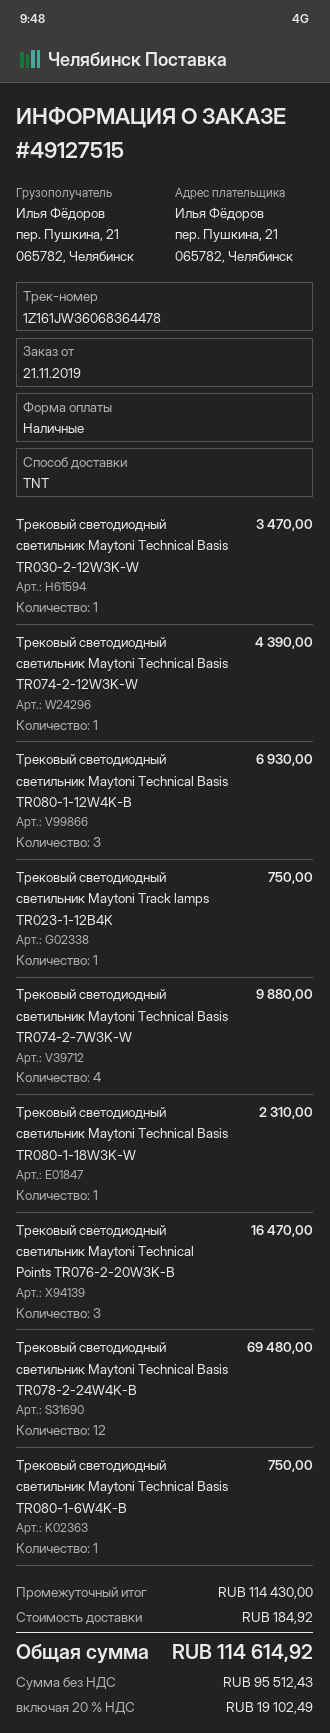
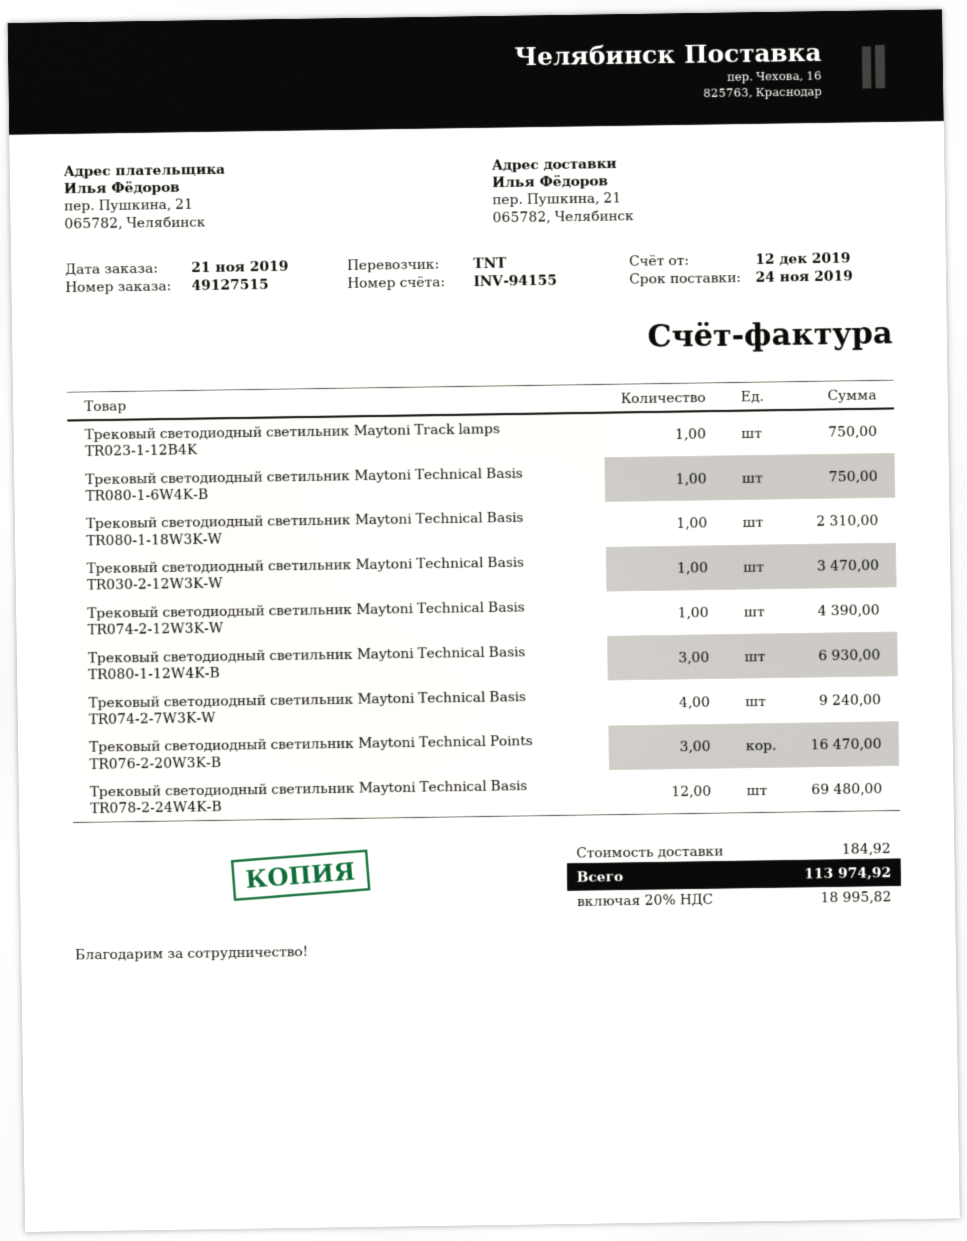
Трековый светодиодный светильник Maytoni Technical Basis TR074-2-7W3K-W: 4 for 9880.00 -> 4 for 9240.00
tax: 20% = 19102.49 -> 20% = 18995.82
total: 114614.92 -> 113974.92

